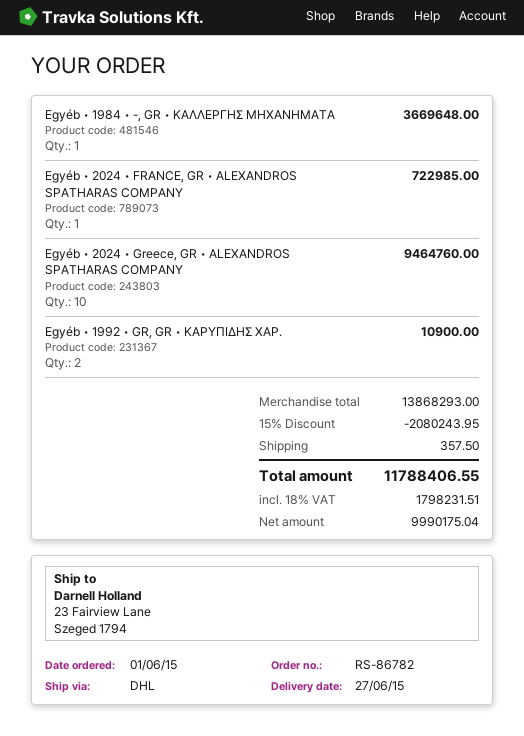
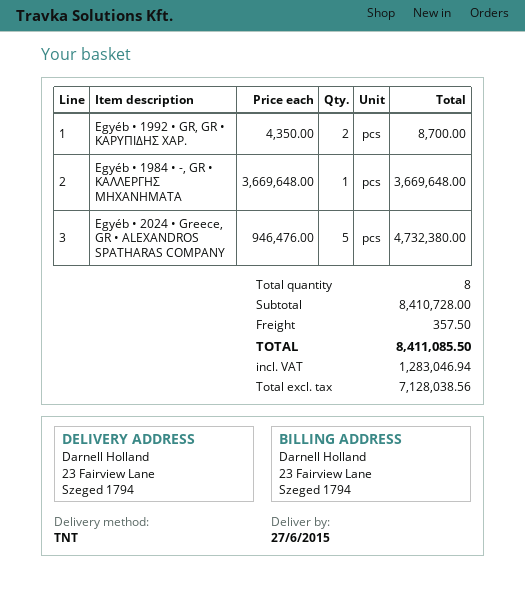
shipping method: DHL -> TNT
Egyéb • 2024 • FRANCE, GR • ALEXANDROS SPATHARAS COMPANY: 1 for 722985.00 -> none
Egyéb • 2024 • Greece, GR • ALEXANDROS SPATHARAS COMPANY: 10 for 9464760.00 -> 5 for 4732380.00
Egyéb • 1992 • GR, GR • ΚΑΡΥΠΙΔΗΣ ΧΑΡ.: 2 for 10900.00 -> 2 for 8700.00
subtotal: 13868293.00 -> 8410728.00
discount: 15% = 2080243.95 -> none
net: 9990175.04 -> 7128038.56
tax: 1798231.51 -> 1283046.94
total: 11788406.55 -> 8411085.50

